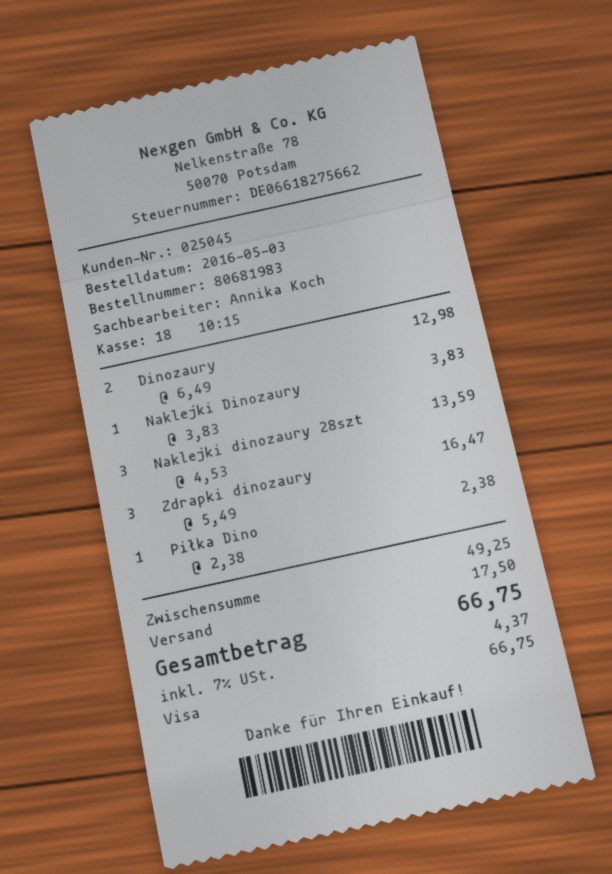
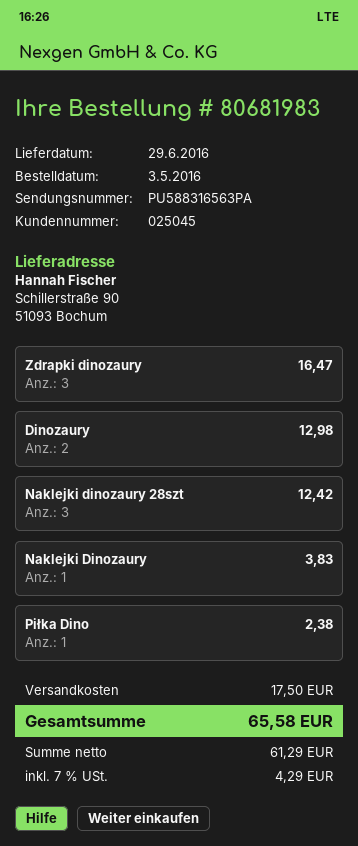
Naklejki dinozaury 28szt: 3 for 13.59 -> 3 for 12.42
tax: 7% = 4.37 -> 7% = 4.29
total: 66.75 -> 65.58

